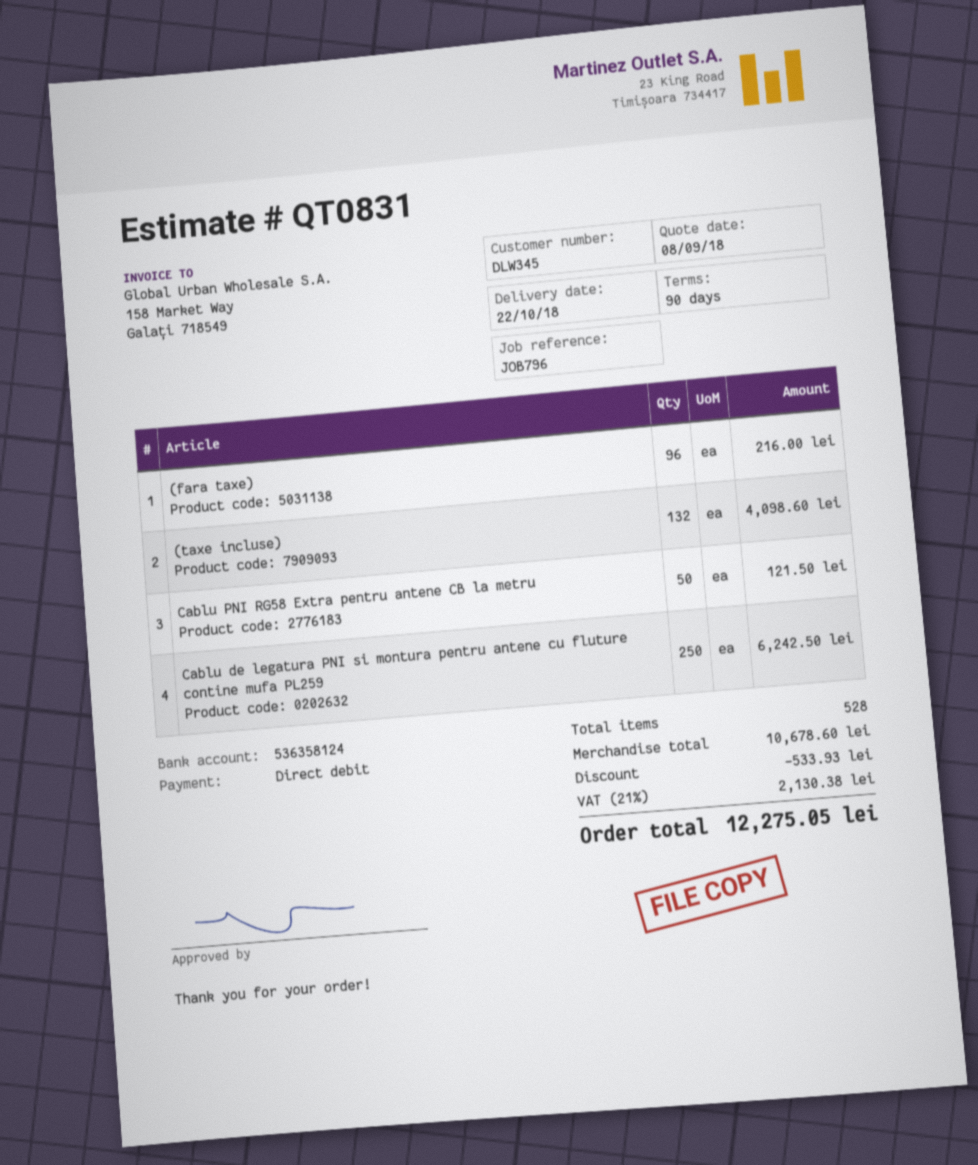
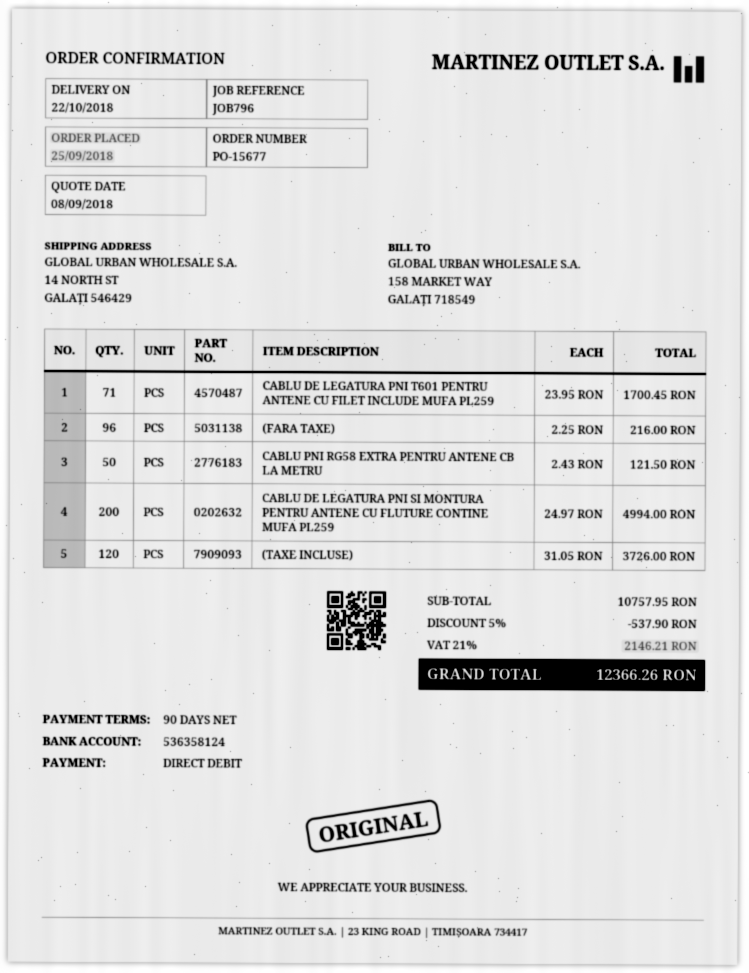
(taxe incluse): 132 for 4098.60 -> 120 for 3726.00
Cablu de legatura PNI si montura pentru antene cu fluture contine mufa PL259: 250 for 6242.50 -> 200 for 4994.00
CABLU DE LEGATURA PNI T601 PENTRU ANTENE CU FILET INCLUDE MUFA PL259: none -> 71 for 1700.45
subtotal: 10678.60 -> 10757.95
discount: 533.93 -> 537.90
tax: 21% = 2130.38 -> 21% = 2146.21
total: 12275.05 -> 12366.26

